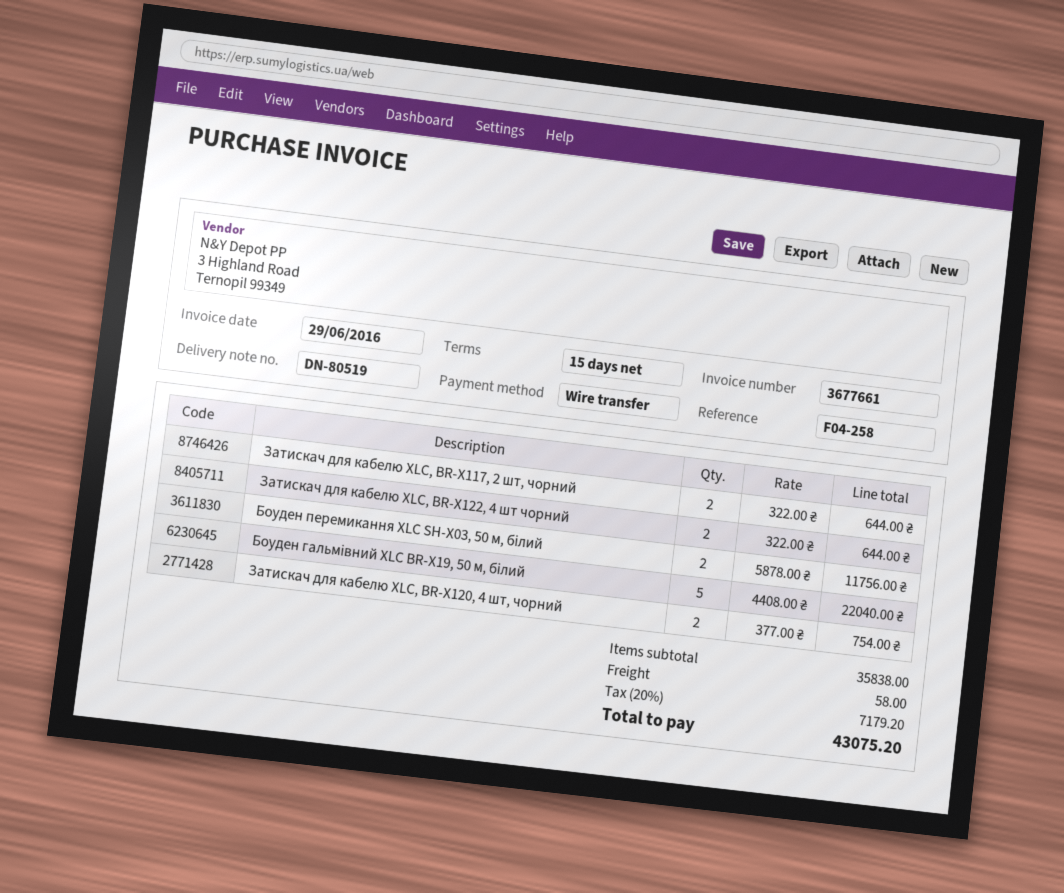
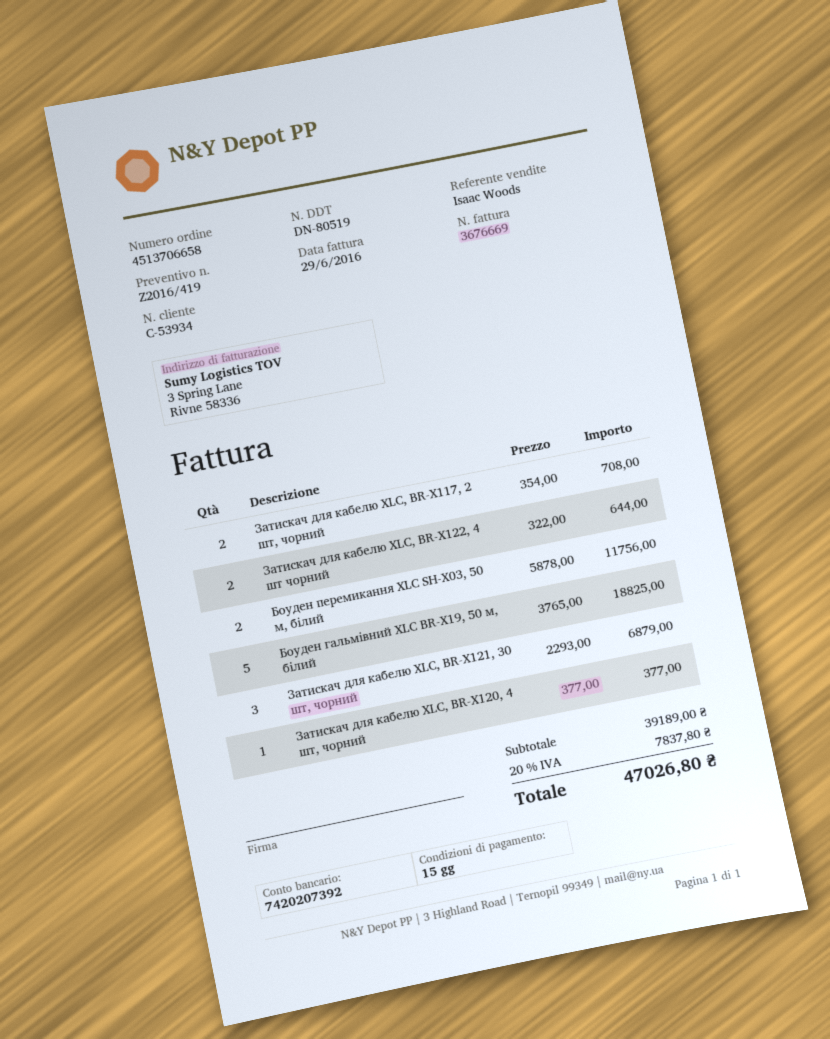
invoice number: 3677661 -> 3676669
Затискач для кабелю XLC, BR-X117, 2 шт, чорний: 2 x 322.00 = 644.00 -> 2 x 354.00 = 708.00
Боуден гальмівний XLC BR-X19, 50 м, білий: 5 x 4408.00 = 22040.00 -> 5 x 3765.00 = 18825.00
Затискач для кабелю XLC, BR-X120, 4 шт, чорний: 2 x 377.00 = 754.00 -> 1 x 377.00 = 377.00
Затискач для кабелю XLC, BR-X121, 30 шт, чорний: none -> 3 x 2293.00 = 6879.00
subtotal: 35838.00 -> 39189.00
shipping: 58.00 -> none
tax: 20% = 7179.20 -> 20% = 7837.80
total: 43075.20 -> 47026.80

